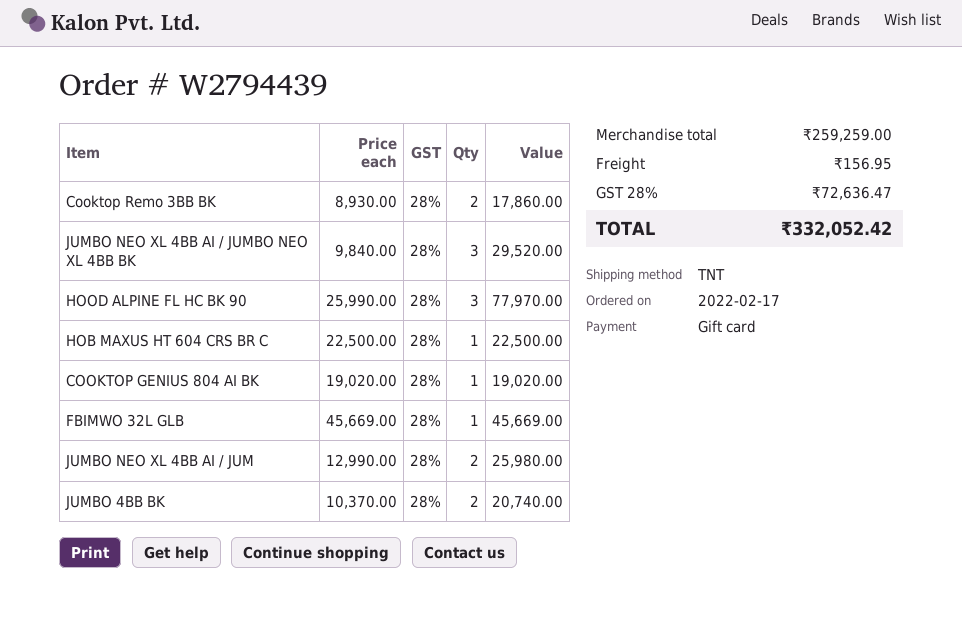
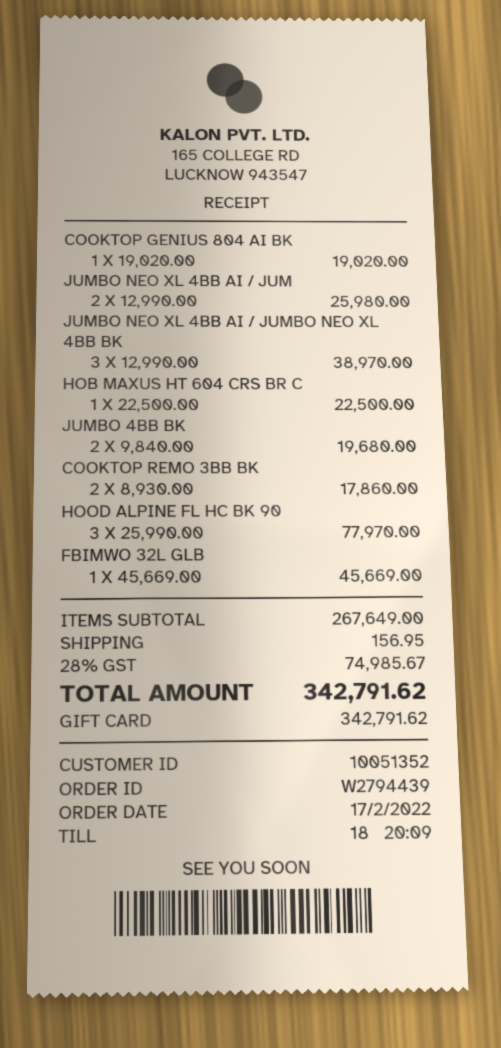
JUMBO NEO XL 4BB AI / JUMBO NEO XL 4BB BK: 3 x 9840.00 = 29520.00 -> 3 x 12990.00 = 38970.00
JUMBO 4BB BK: 2 x 10370.00 = 20740.00 -> 2 x 9840.00 = 19680.00
subtotal: 259259.00 -> 267649.00
tax: 28% = 72636.47 -> 28% = 74985.67
total: 332052.42 -> 342791.62

